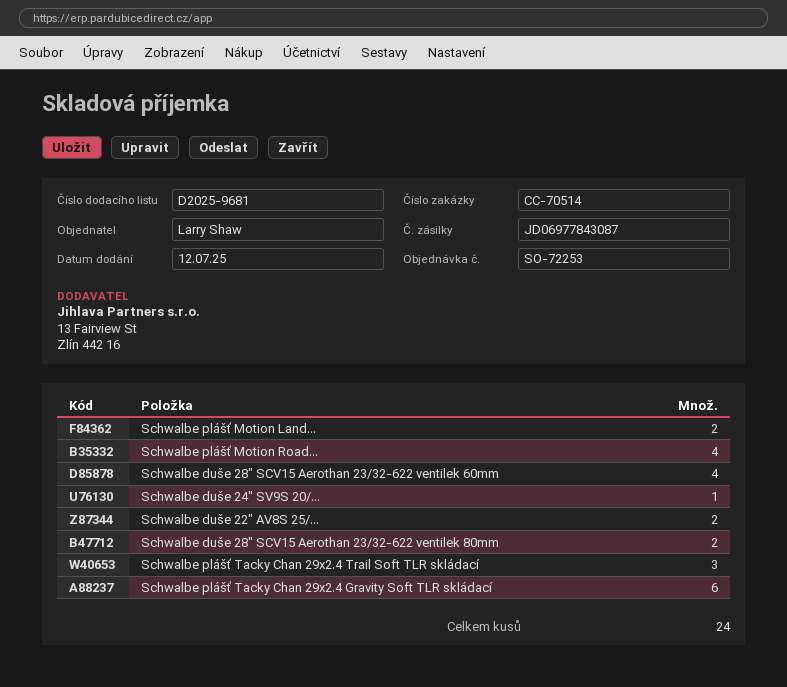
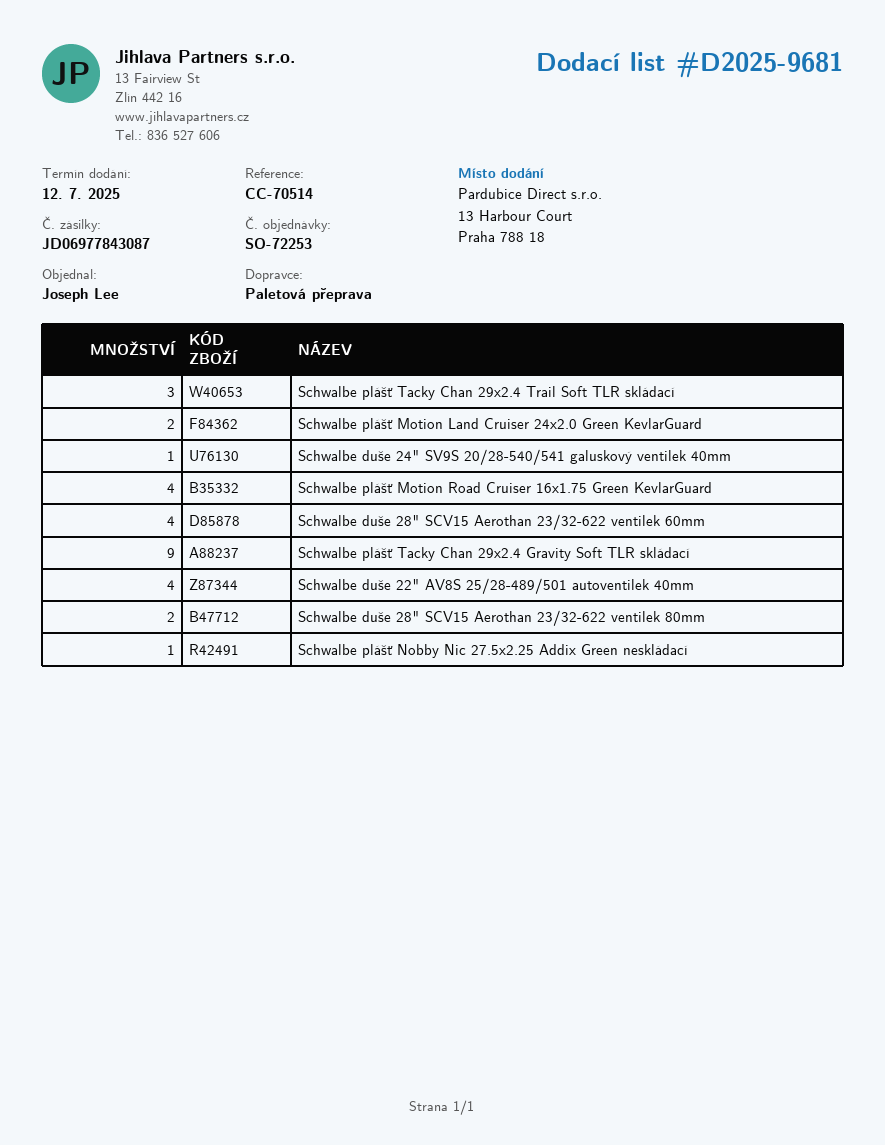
ordered by: Larry Shaw -> Joseph Lee
Schwalbe duše 22" AV8S 25/...: 2 -> 4
Schwalbe plášť Tacky Chan 29x2.4 Gravity Soft TLR skládací: 6 -> 9
Schwalbe plášť Nobby Nic 27.5x2.25 Addix Green neskládací: none -> 1

